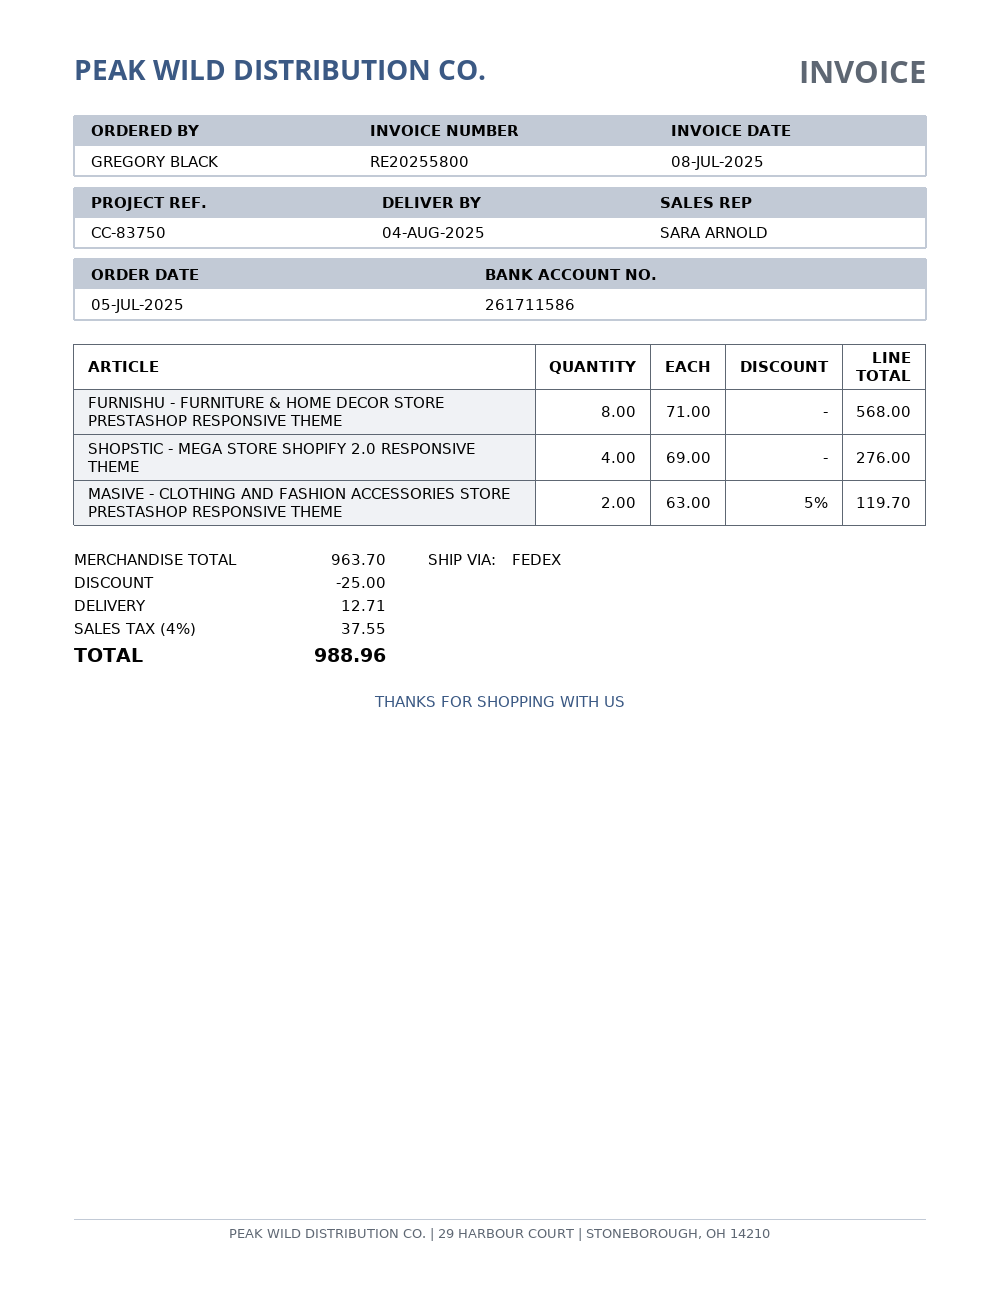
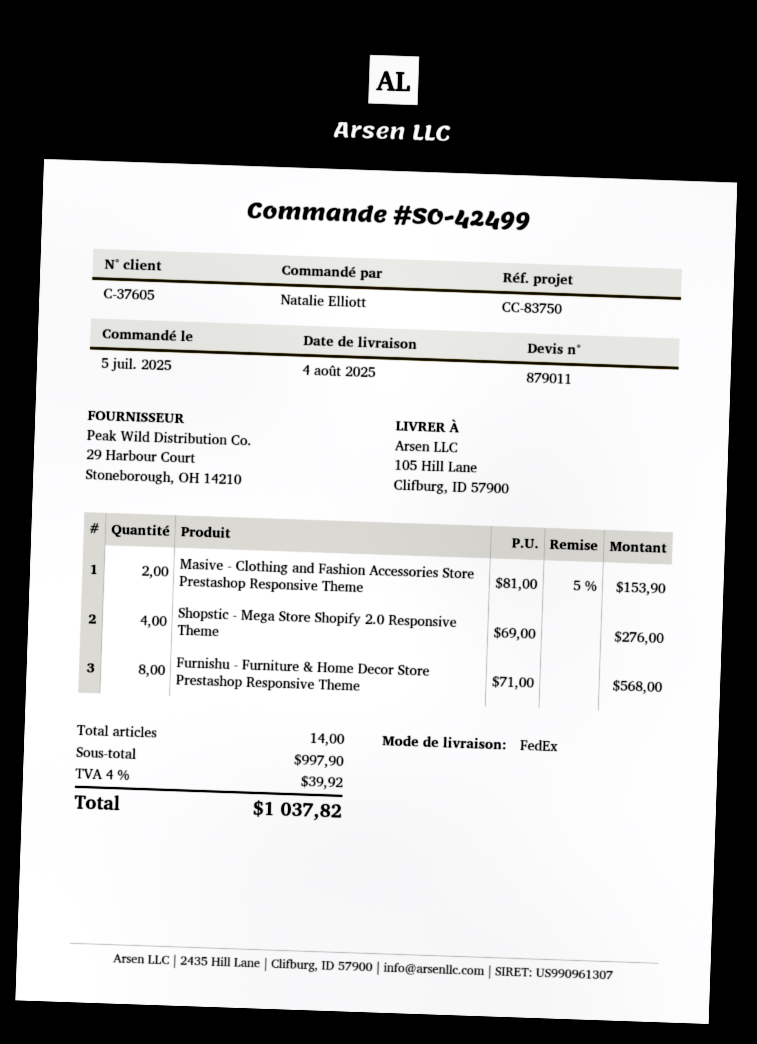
ordered by: GREGORY BLACK -> Natalie Elliott
MASIVE - CLOTHING AND FASHION ACCESSORIES STORE PRESTASHOP RESPONSIVE THEME: 2 x 63.00 - 5% = 119.70 -> 2 x 81.00 - 5% = 153.90
subtotal: 963.70 -> 997.90
discount: 25.00 -> none
shipping: 12.71 -> none
tax: 4% = 37.55 -> 4% = 39.92
total: 988.96 -> 1037.82

